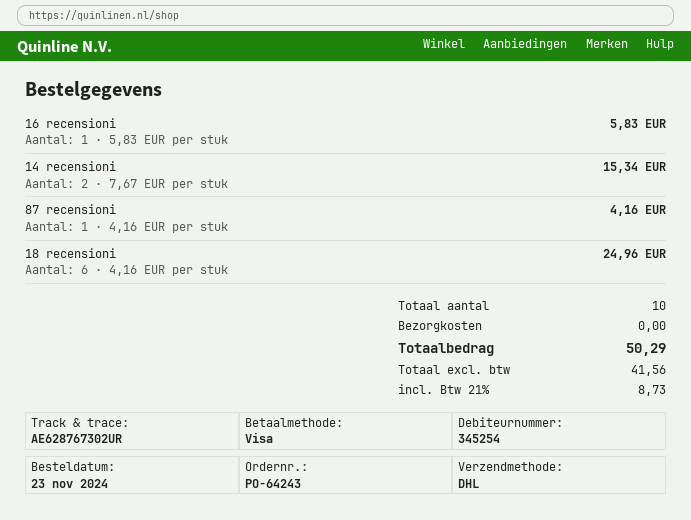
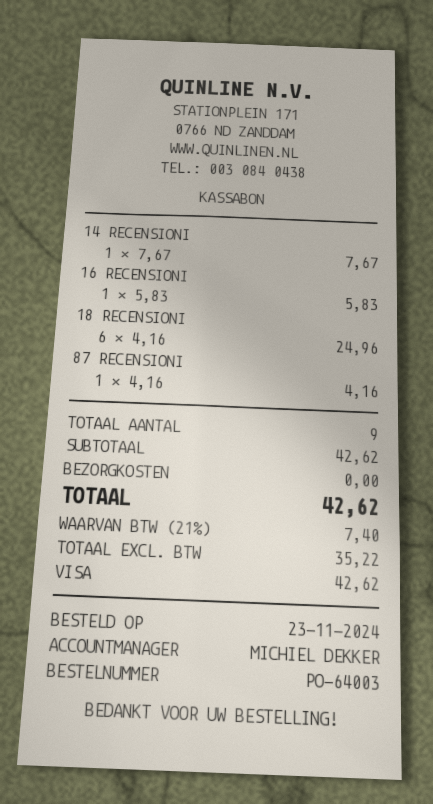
order number: PO-64243 -> PO-64003
14 recensioni: 2 x 7.67 = 15.34 -> 1 x 7.67 = 7.67
total quantity: 10 -> 9
net: 41.56 -> 35.22
tax: 21% = 8.73 -> 21% = 7.40
total: 50.29 -> 42.62

